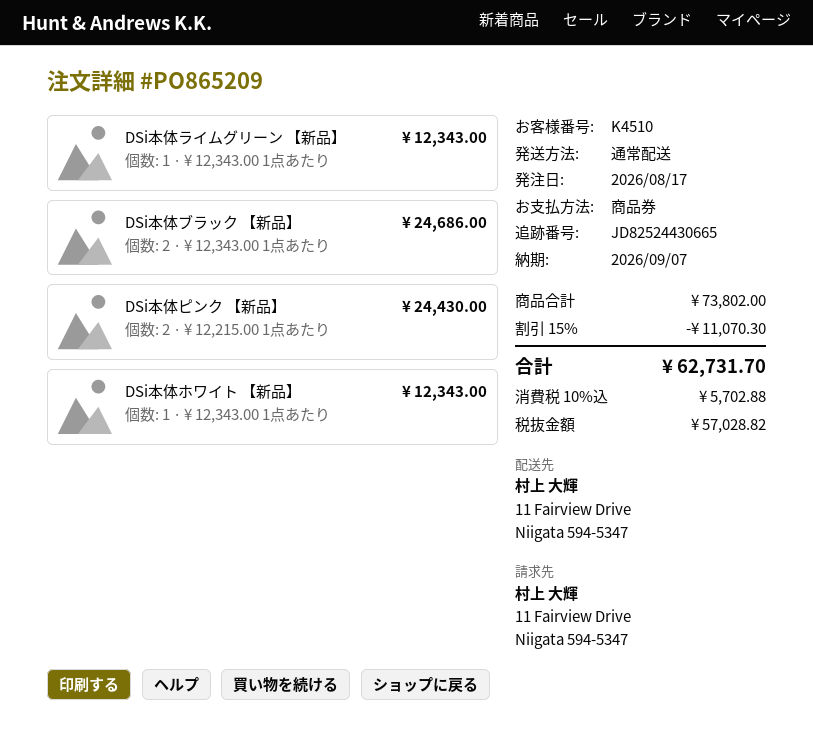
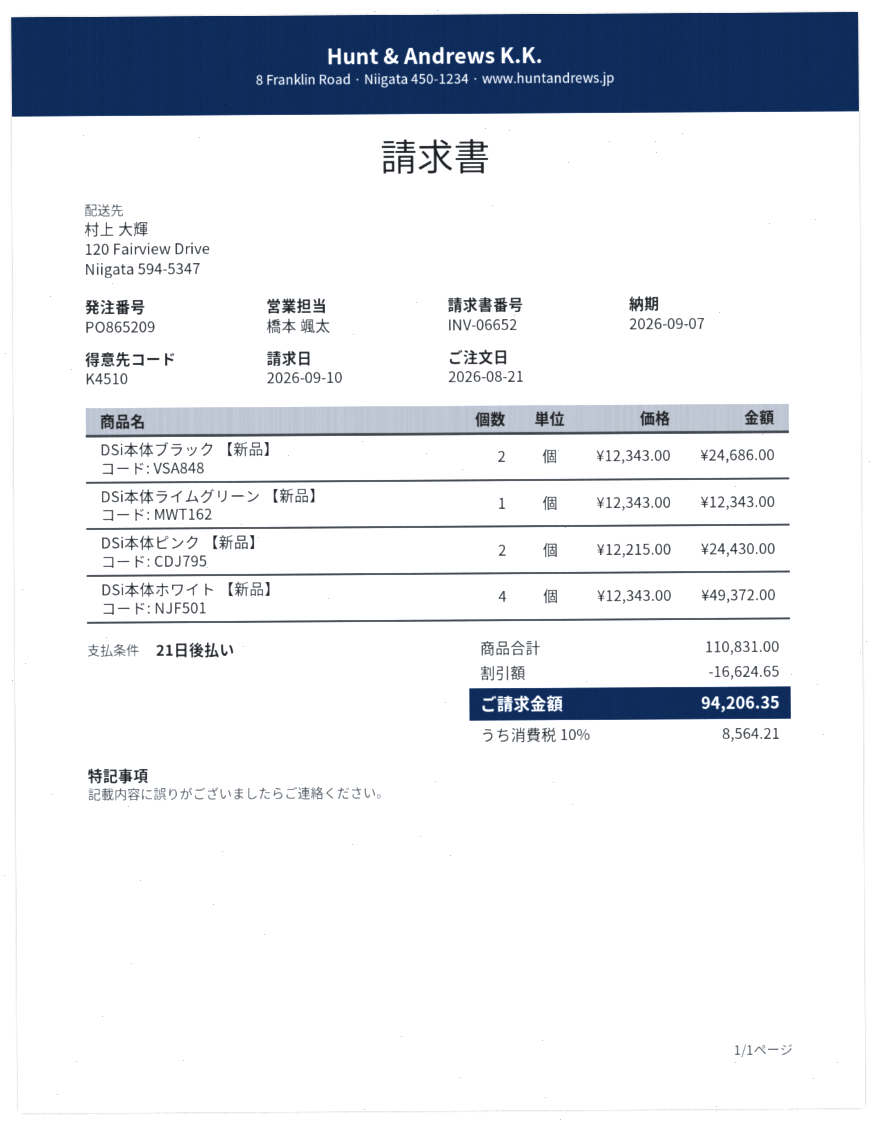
order date: 2026-08-17 -> 2026-08-21
ship to: 11 Fairview Drive, Niigata 594-5347 -> 120 Fairview Drive, Niigata 594-5347
DSi本体ホワイト 【新品】: 1 x 12343.00 = 12343.00 -> 4 x 12343.00 = 49372.00
subtotal: 73802.00 -> 110831.00
discount: 11070.30 -> 16624.65
tax: 10% = 5702.88 -> 10% = 8564.21
total: 62731.70 -> 94206.35

